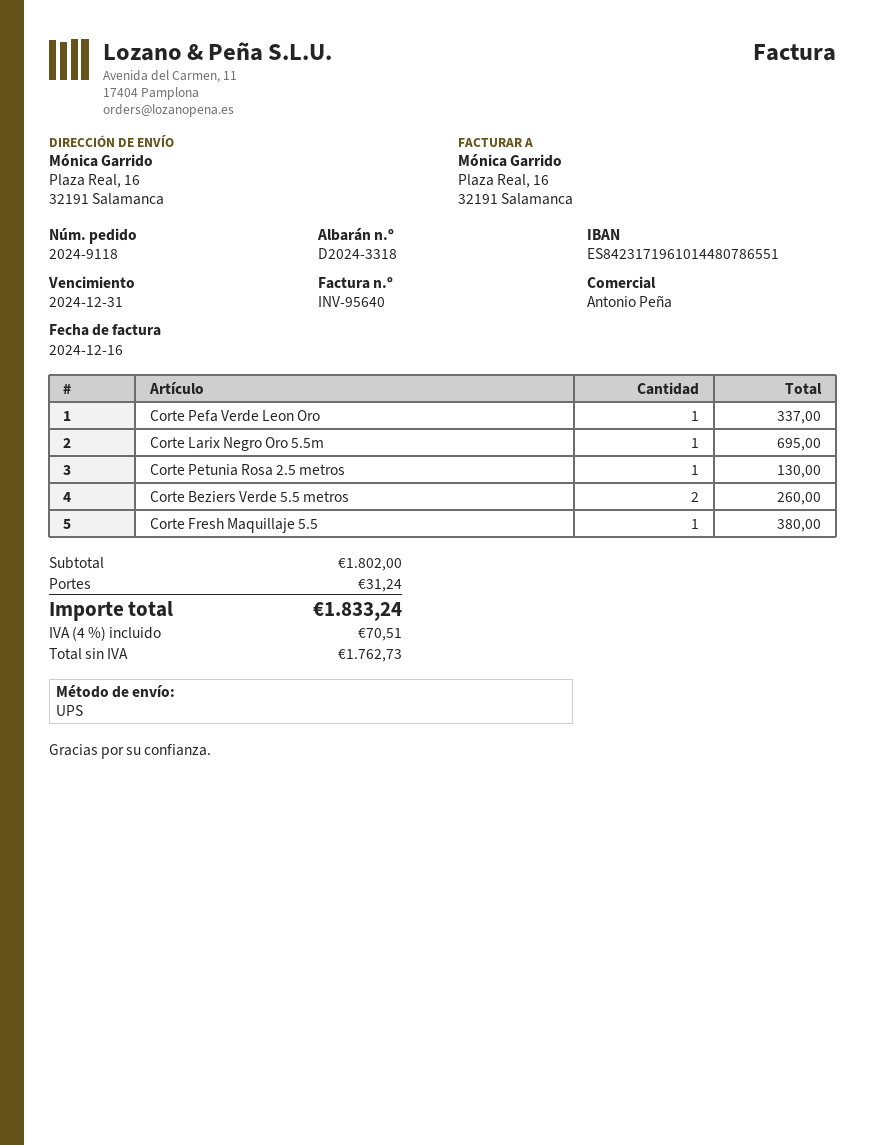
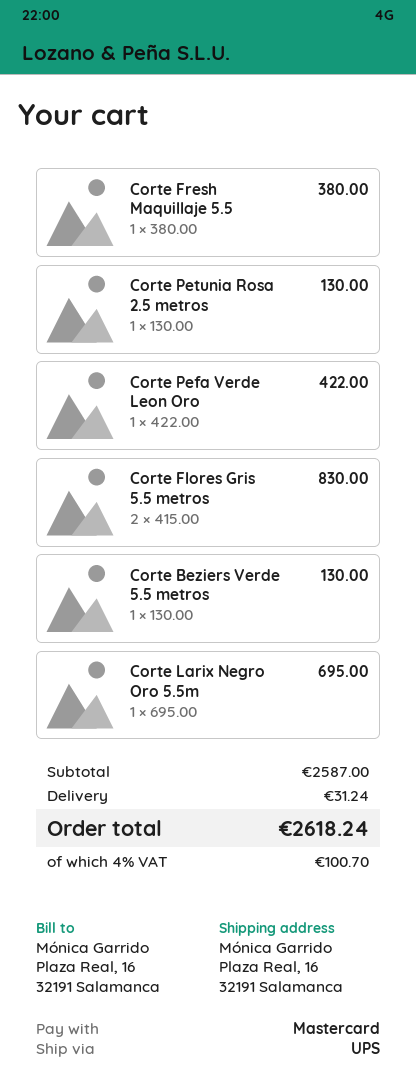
Corte Pefa Verde Leon Oro: 1 for 337.00 -> 1 for 422.00
Corte Beziers Verde 5.5 metros: 2 for 260.00 -> 1 for 130.00
Corte Flores Gris 5.5 metros: none -> 2 for 830.00
subtotal: 1802.00 -> 2587.00
tax: 4% = 70.51 -> 4% = 100.70
total: 1833.24 -> 2618.24

